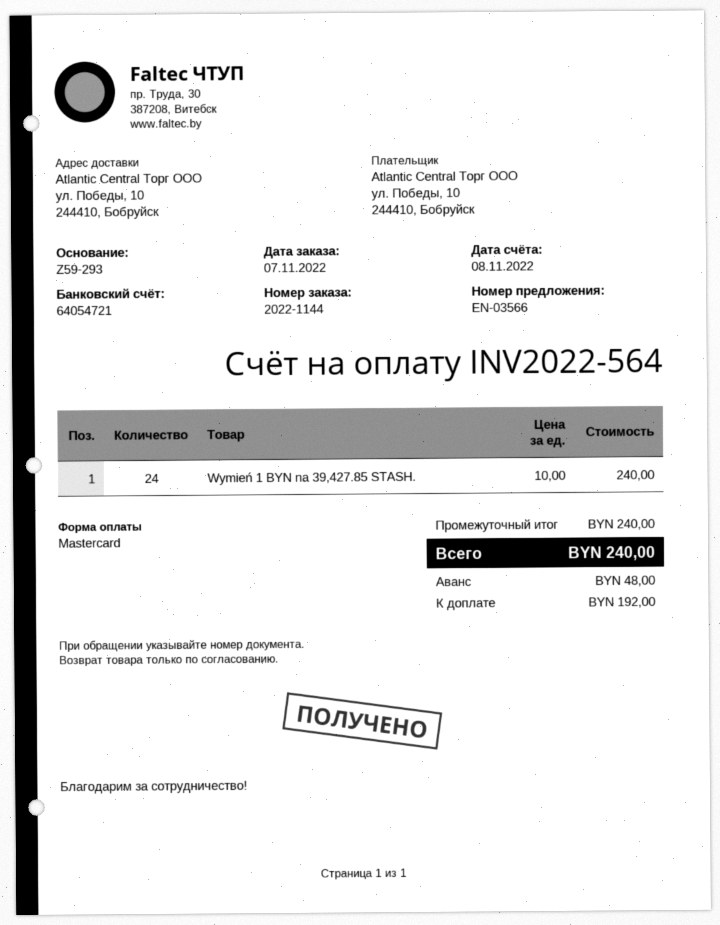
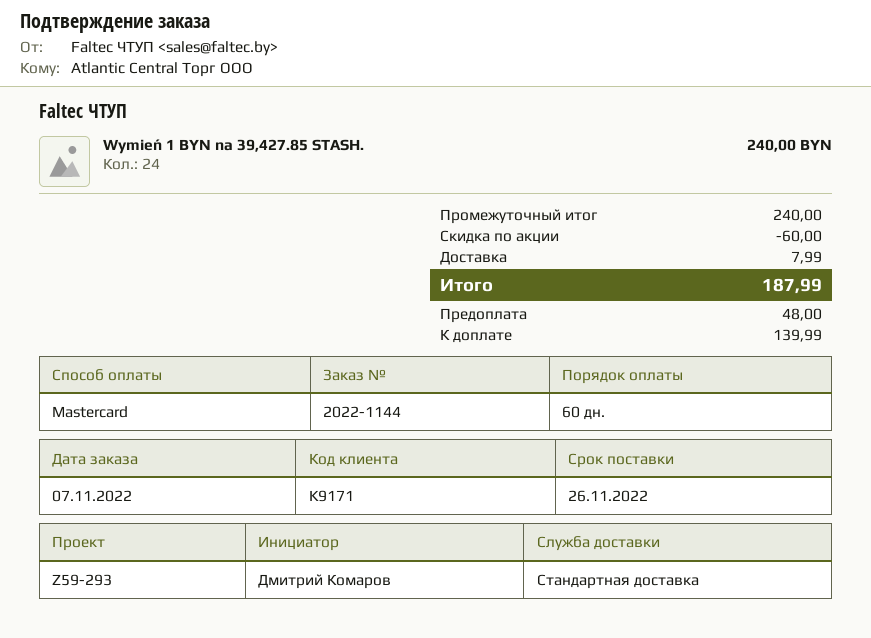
discount: none -> 60.00
shipping: none -> 7.99
total: 240.00 -> 187.99
balance: 192.00 -> 139.99

